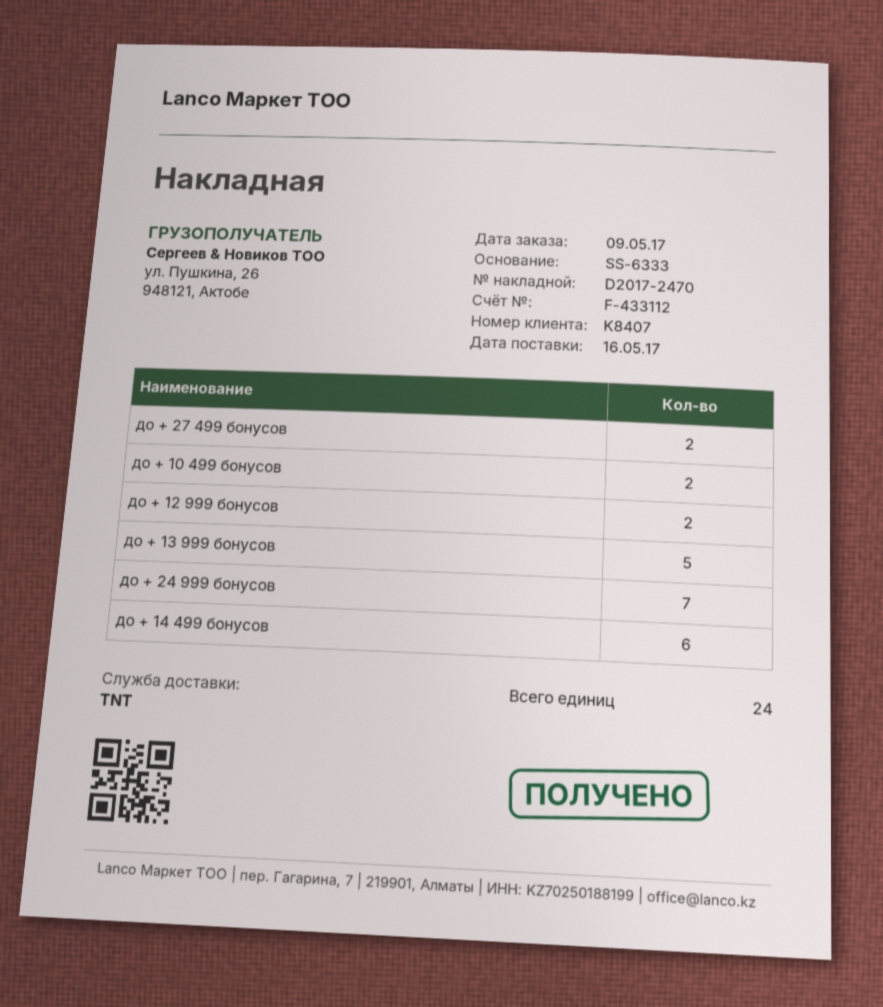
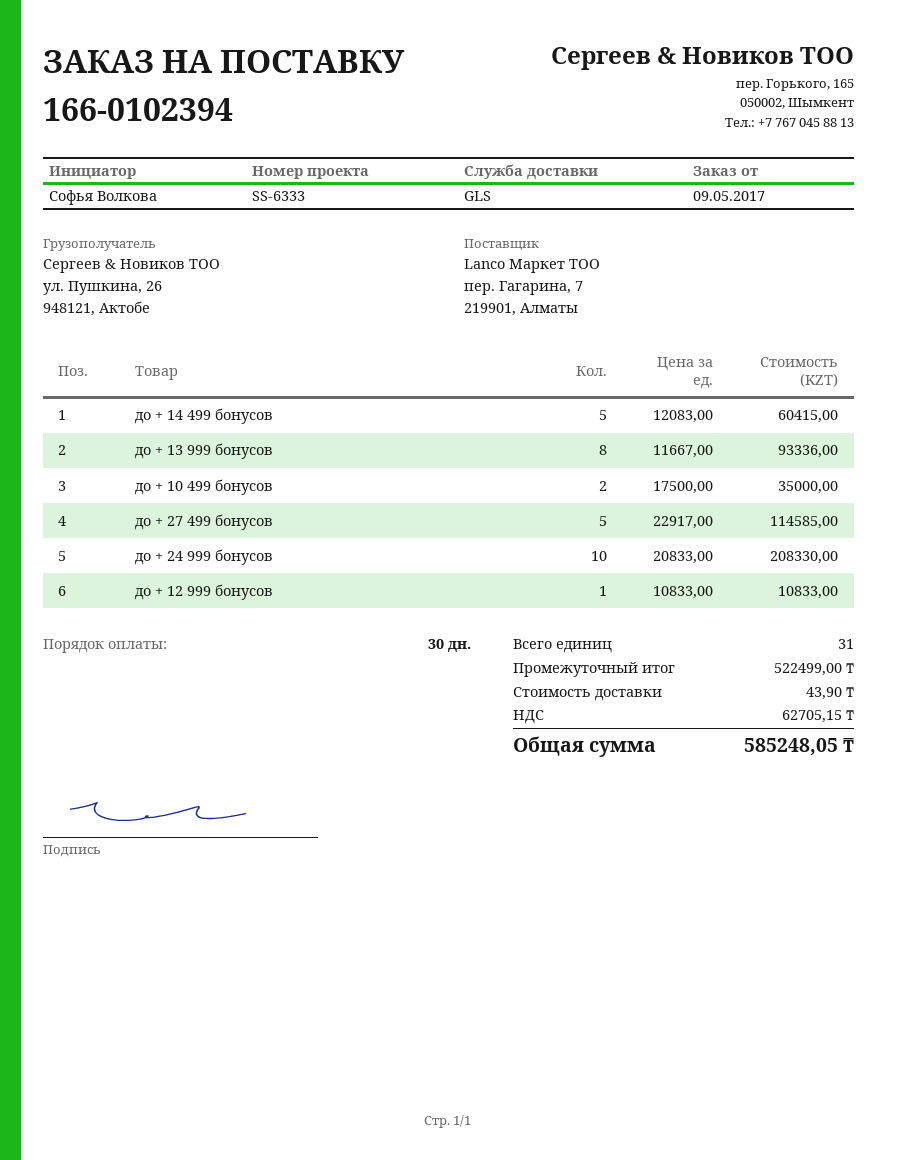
shipping method: TNT -> GLS
до + 27 499 бонусов: 2 -> 5
до + 12 999 бонусов: 2 -> 1
до + 13 999 бонусов: 5 -> 8
до + 24 999 бонусов: 7 -> 10
до + 14 499 бонусов: 6 -> 5
total quantity: 24 -> 31

